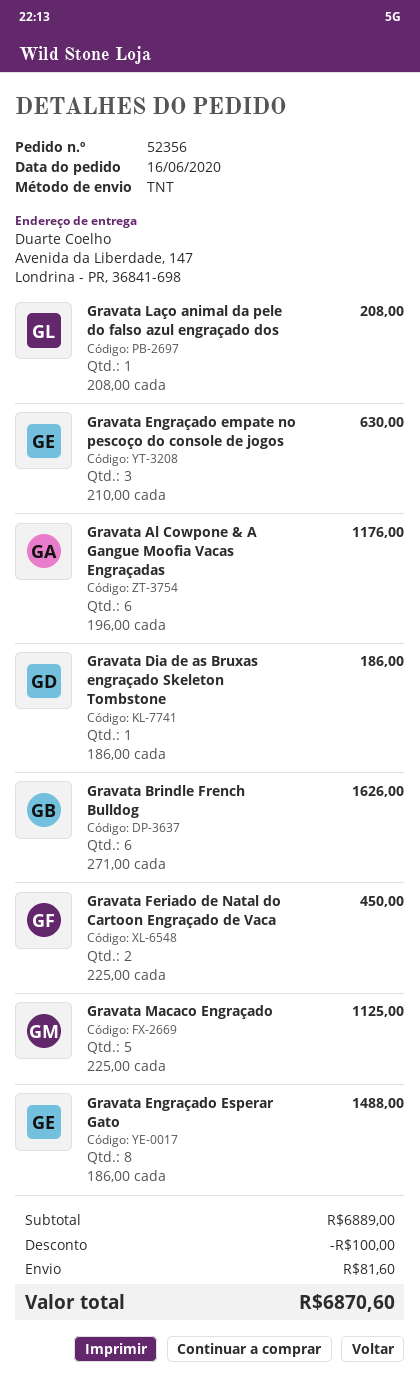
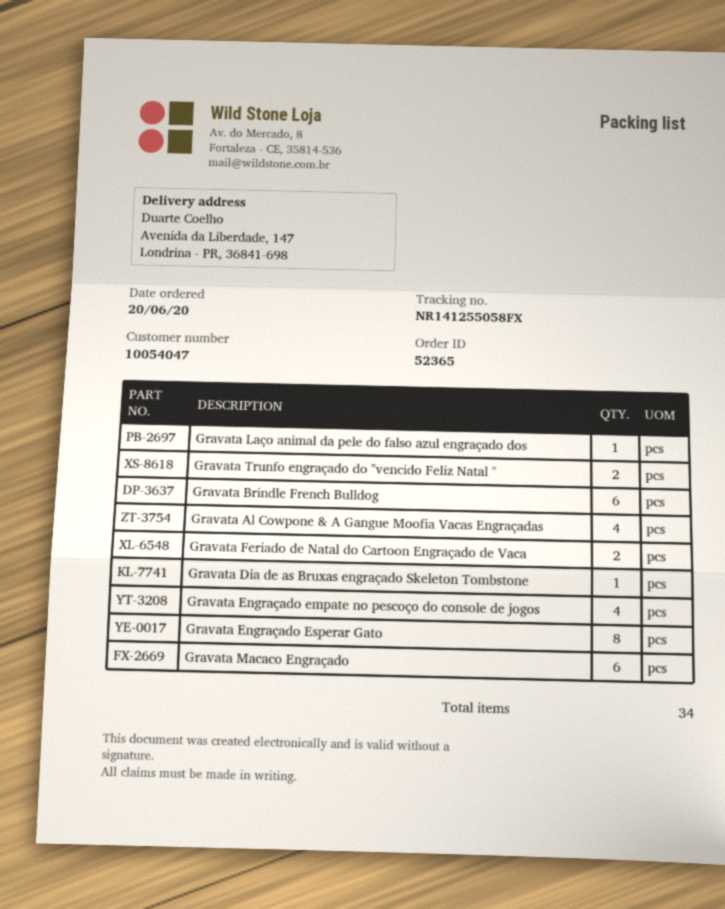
order number: 52356 -> 52365
order date: 2020-06-16 -> 2020-06-20
Gravata Engraçado empate no pescoço do console de jogos: 3 -> 4
Gravata Al Cowpone & A Gangue Moofia Vacas Engraçadas: 6 -> 4
Gravata Macaco Engraçado: 5 -> 6
Gravata Trunfo engraçado do "vencido Feliz Natal ": none -> 2

